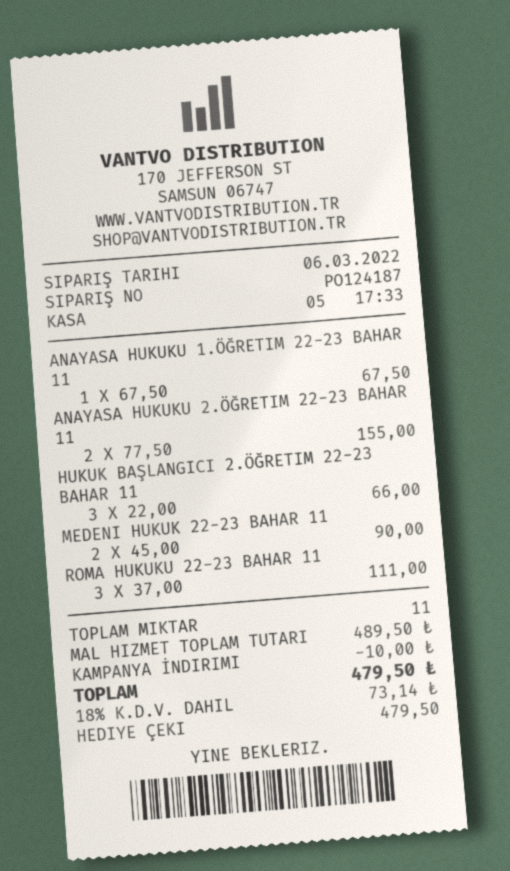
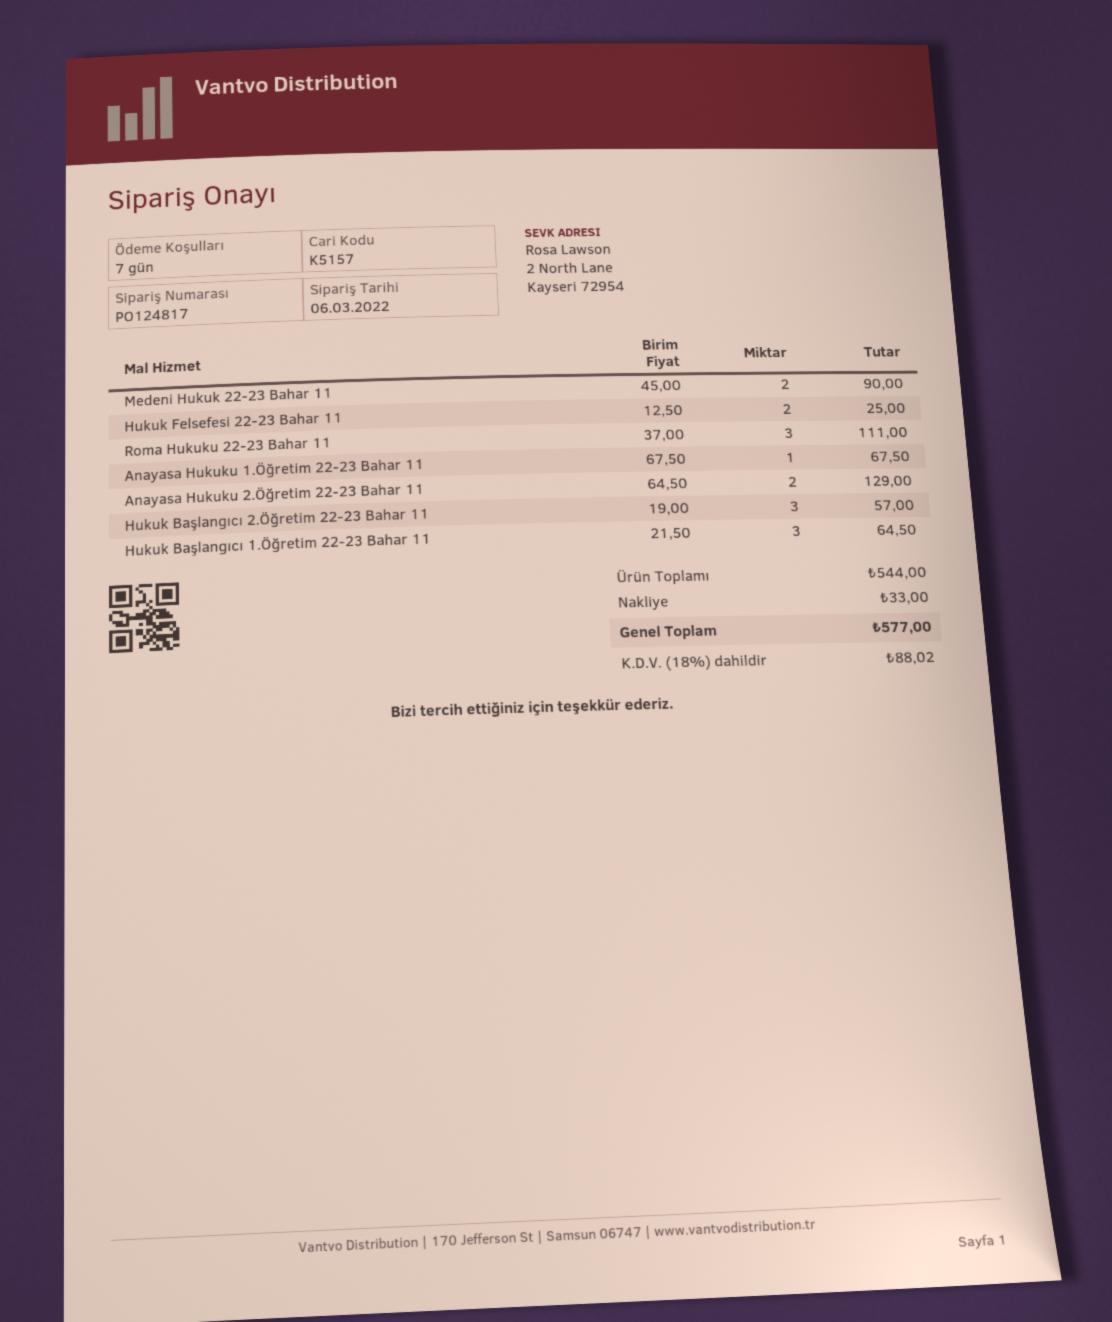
order number: PO124187 -> PO124817
ANAYASA HUKUKU 2.ÖĞRETIM 22-23 BAHAR 11: 2 x 77.50 = 155.00 -> 2 x 64.50 = 129.00
HUKUK BAŞLANGICI 2.ÖĞRETIM 22-23 BAHAR 11: 3 x 22.00 = 66.00 -> 3 x 19.00 = 57.00
Hukuk Felsefesi 22-23 Bahar 11: none -> 2 x 12.50 = 25.00
Hukuk Başlangıcı 1.Öğretim 22-23 Bahar 11: none -> 3 x 21.50 = 64.50
subtotal: 489.50 -> 544.00
discount: 10.00 -> none
shipping: none -> 33.00
tax: 18% = 73.14 -> 18% = 88.02
total: 479.50 -> 577.00

